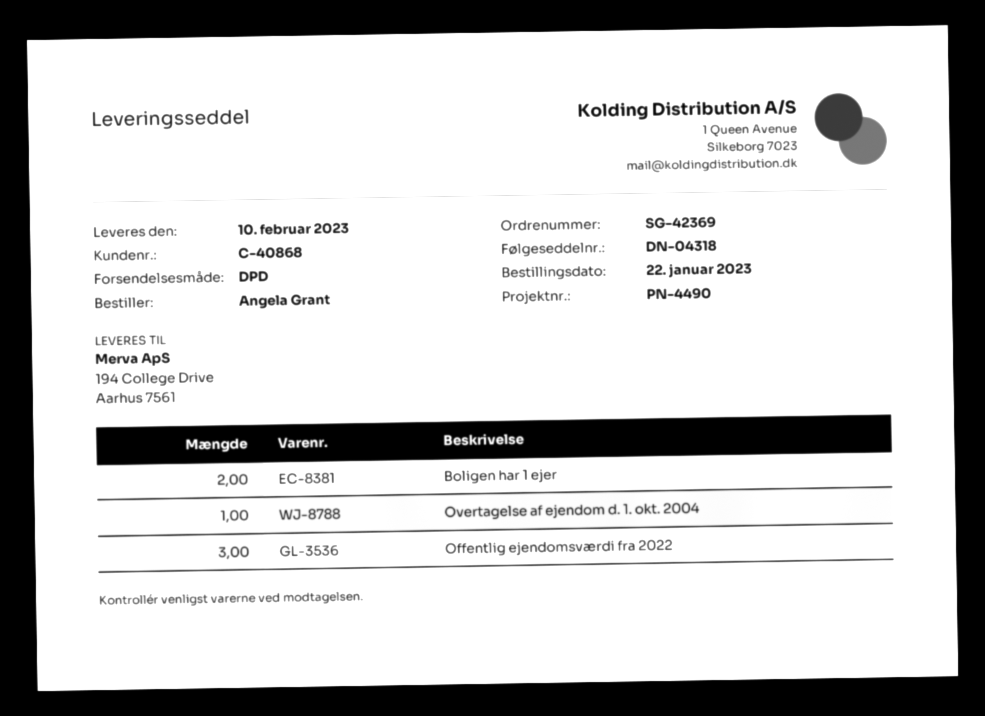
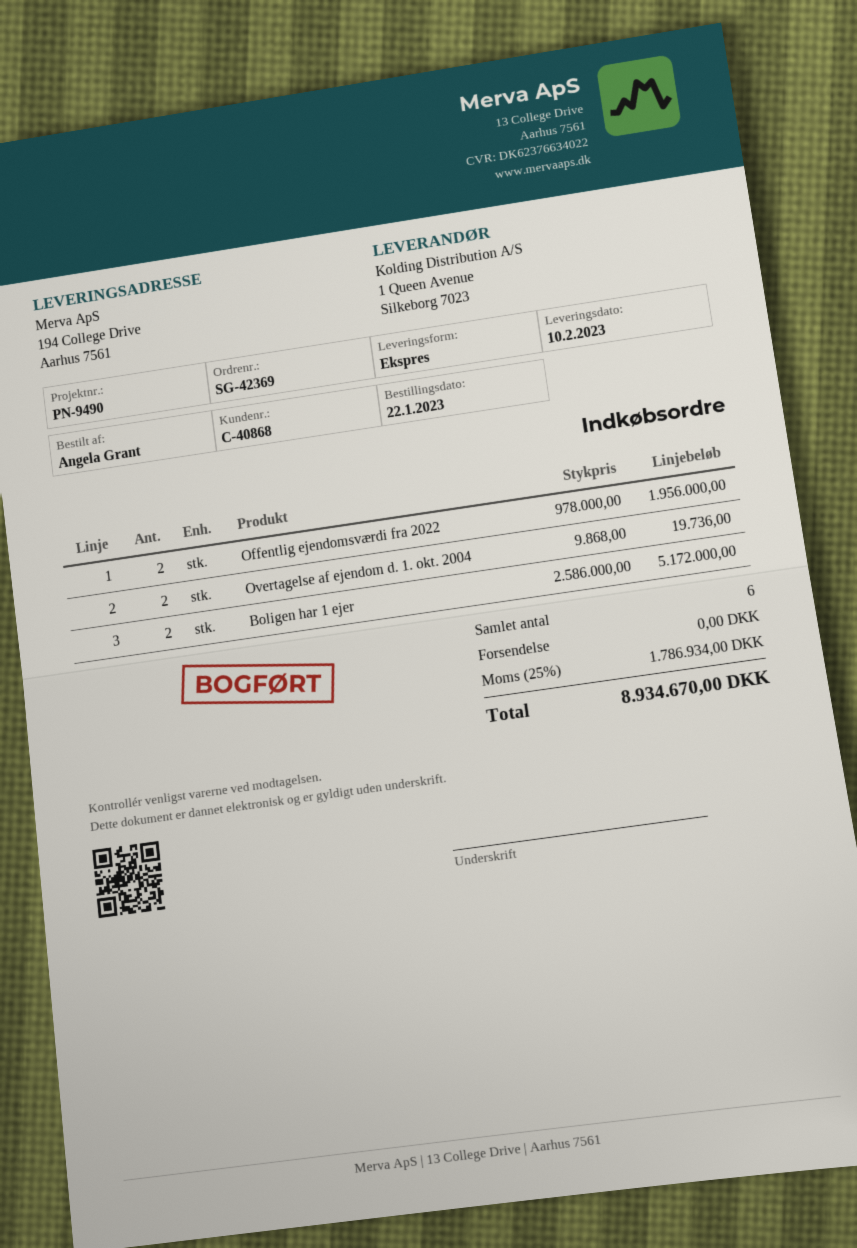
reference: PN-4490 -> PN-9490
shipping method: DPD -> express
Overtagelse af ejendom d. 1. okt. 2004: 1 -> 2
Offentlig ejendomsværdi fra 2022: 3 -> 2

